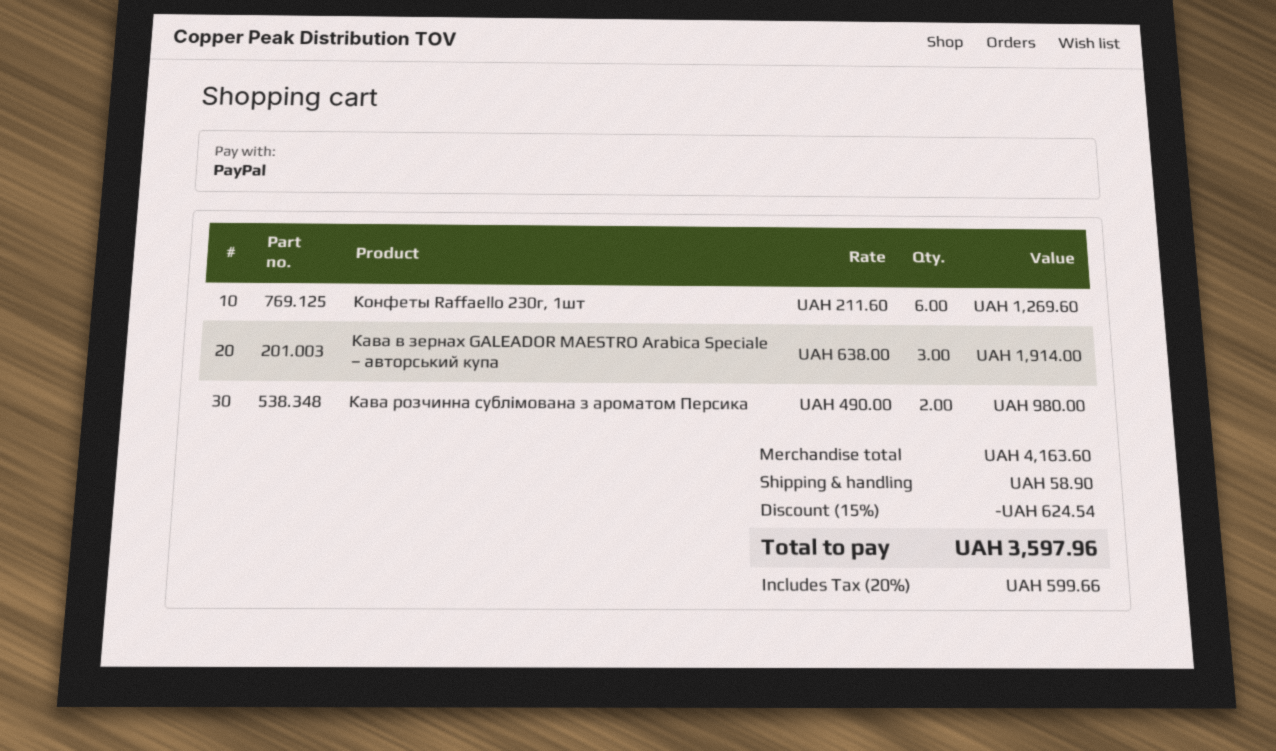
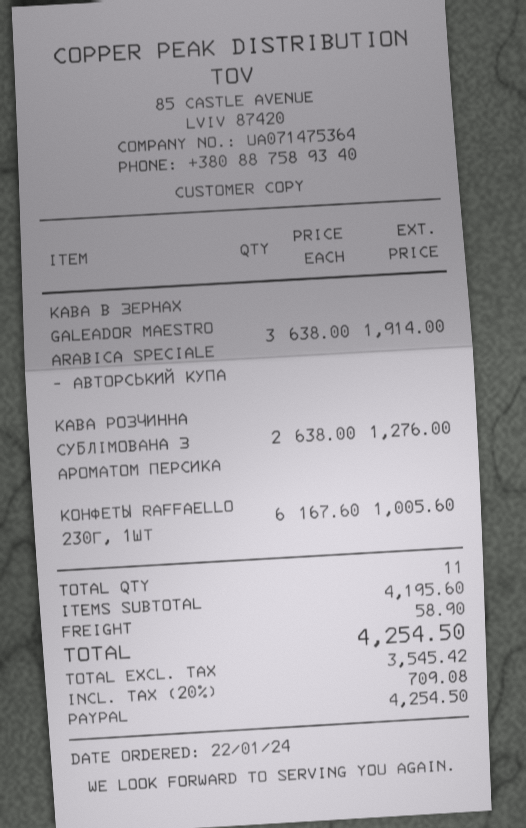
Конфеты Raffaello 230г, 1шт: 6 x 211.60 = 1269.60 -> 6 x 167.60 = 1005.60
Кава розчинна сублімована з ароматом Персика: 2 x 490.00 = 980.00 -> 2 x 638.00 = 1276.00
subtotal: 4163.60 -> 4195.60
discount: 15% = 624.54 -> none
tax: 20% = 599.66 -> 20% = 709.08
total: 3597.96 -> 4254.50

